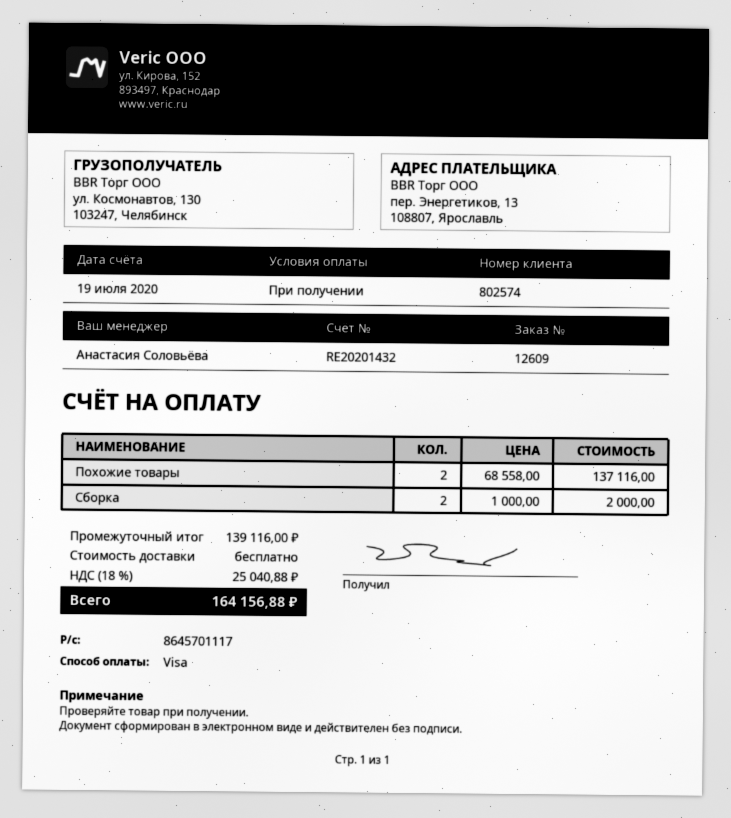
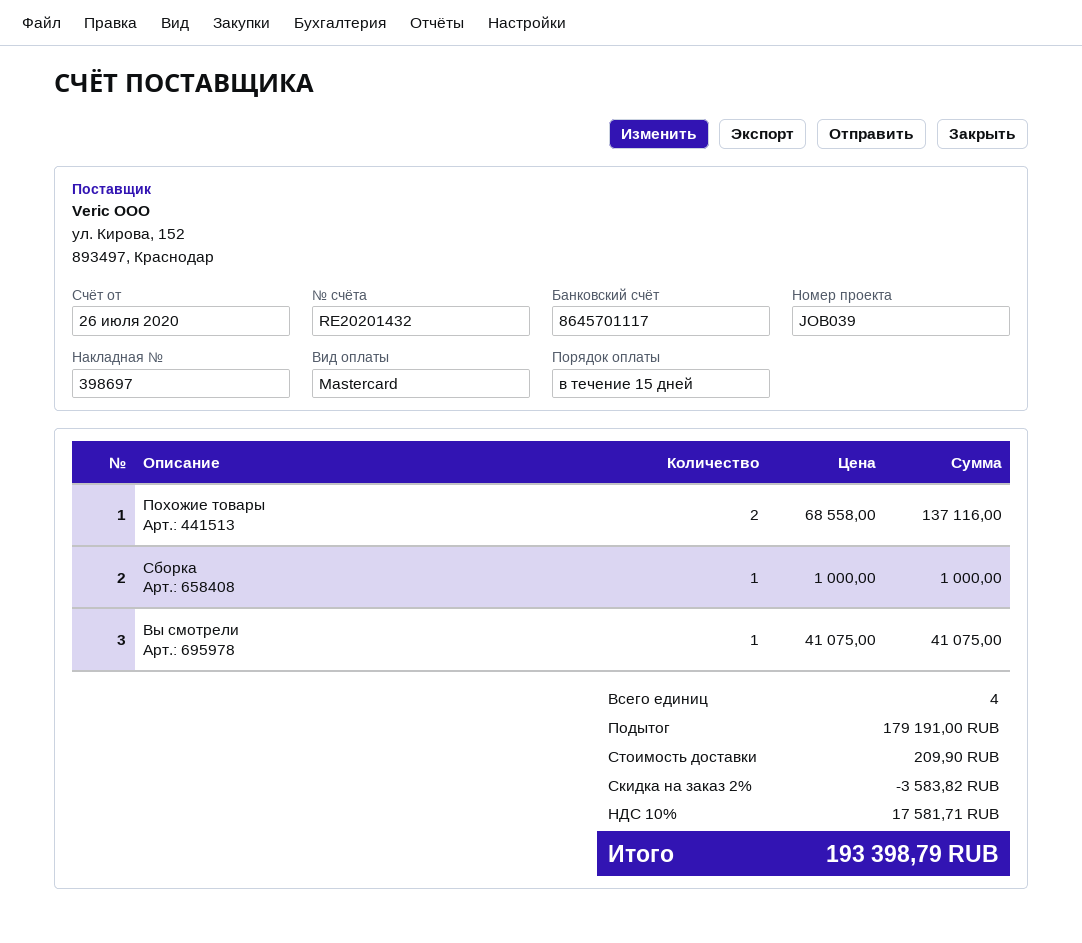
invoice date: 2020-07-19 -> 2020-07-26
payment terms: on receipt -> 15 days
payment method: Visa -> Mastercard
Сборка: 2 x 1000.00 = 2000.00 -> 1 x 1000.00 = 1000.00
Вы смотрели: none -> 1 x 41075.00 = 41075.00
subtotal: 139116.00 -> 179191.00
discount: none -> 2% = 3583.82
shipping: 0.00 -> 209.90
tax: 18% = 25040.88 -> 10% = 17581.71
total: 164156.88 -> 193398.79

